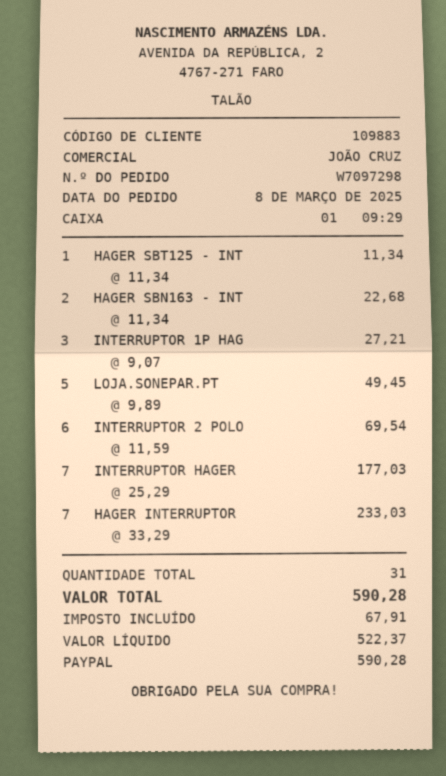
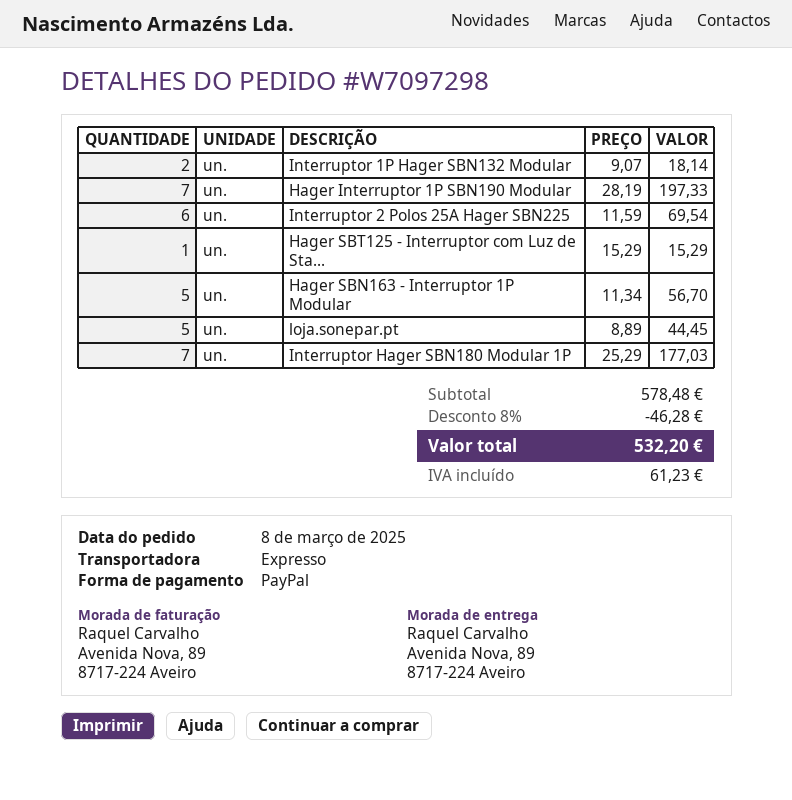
HAGER SBT125 - INT: 1 x 11.34 = 11.34 -> 1 x 15.29 = 15.29
HAGER SBN163 - INT: 2 x 11.34 = 22.68 -> 5 x 11.34 = 56.70
INTERRUPTOR 1P HAG: 3 x 9.07 = 27.21 -> 2 x 9.07 = 18.14
LOJA.SONEPAR.PT: 5 x 9.89 = 49.45 -> 5 x 8.89 = 44.45
HAGER INTERRUPTOR: 7 x 33.29 = 233.03 -> 7 x 28.19 = 197.33
discount: none -> 8% = 46.28
tax: 67.91 -> 61.23
total: 590.28 -> 532.20

